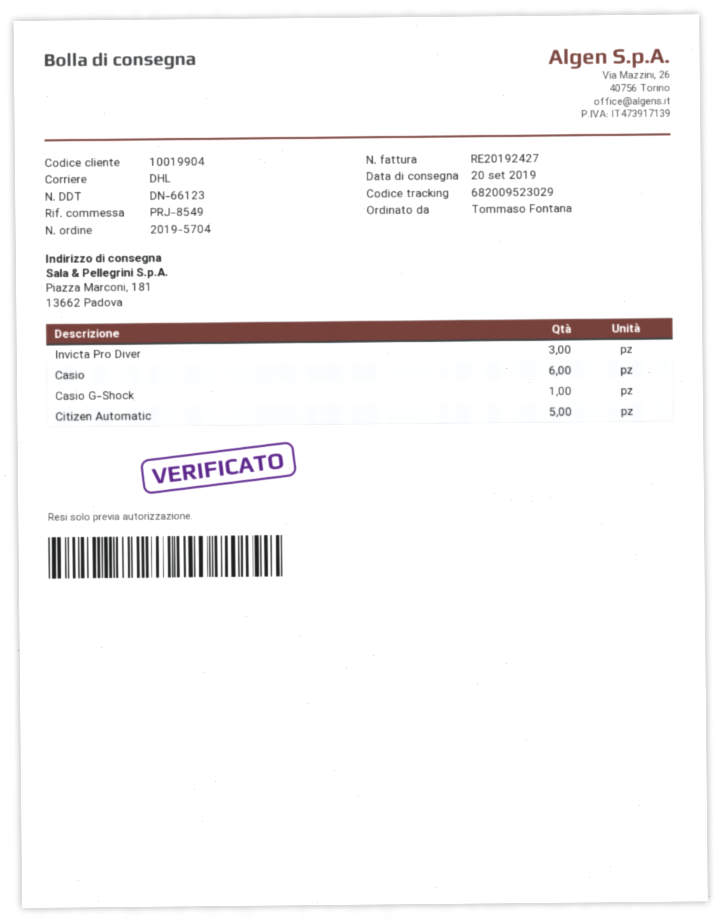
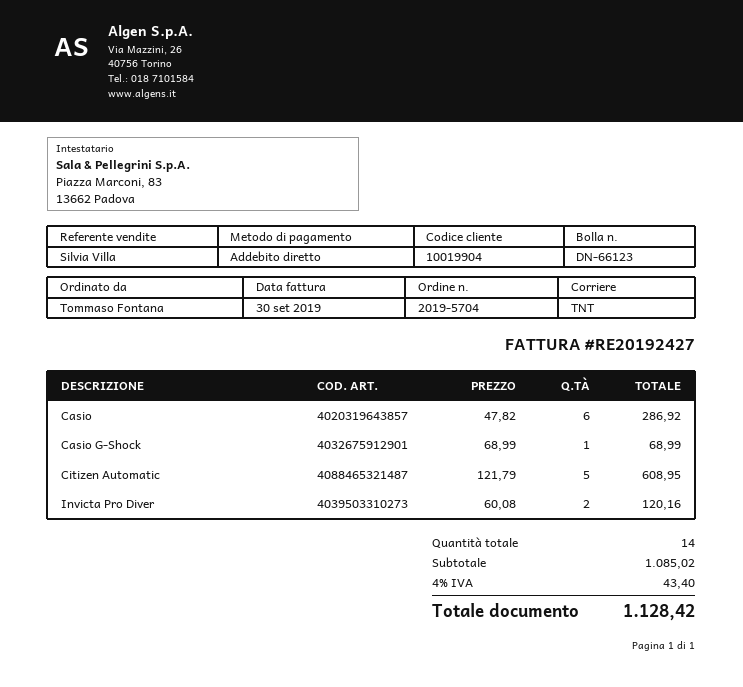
shipping method: DHL -> TNT
Invicta Pro Diver: 3 -> 2

